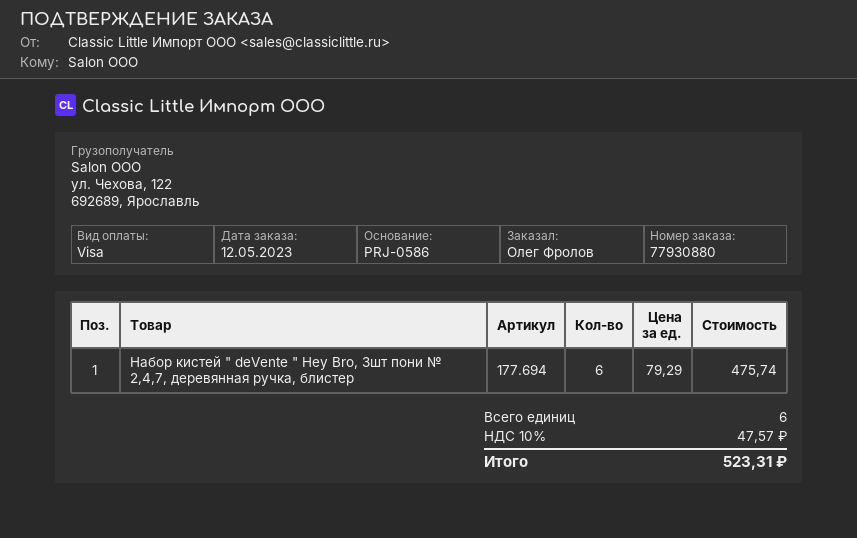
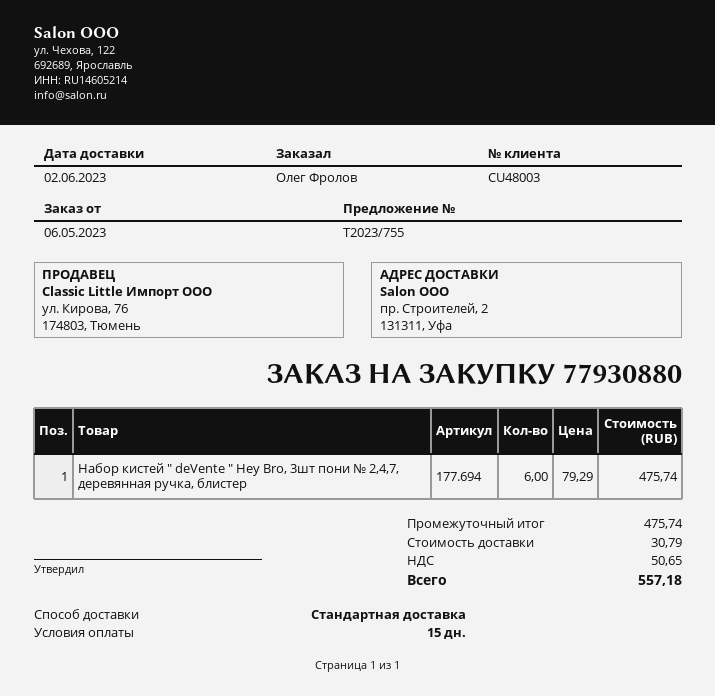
order date: 2023-05-12 -> 2023-05-06
ship to: ул. Чехова, 122, 692689, Ярославль -> пр. Строителей, 2, 131311, Уфа
shipping: none -> 30.79
tax: 47.57 -> 50.65
total: 523.31 -> 557.18

